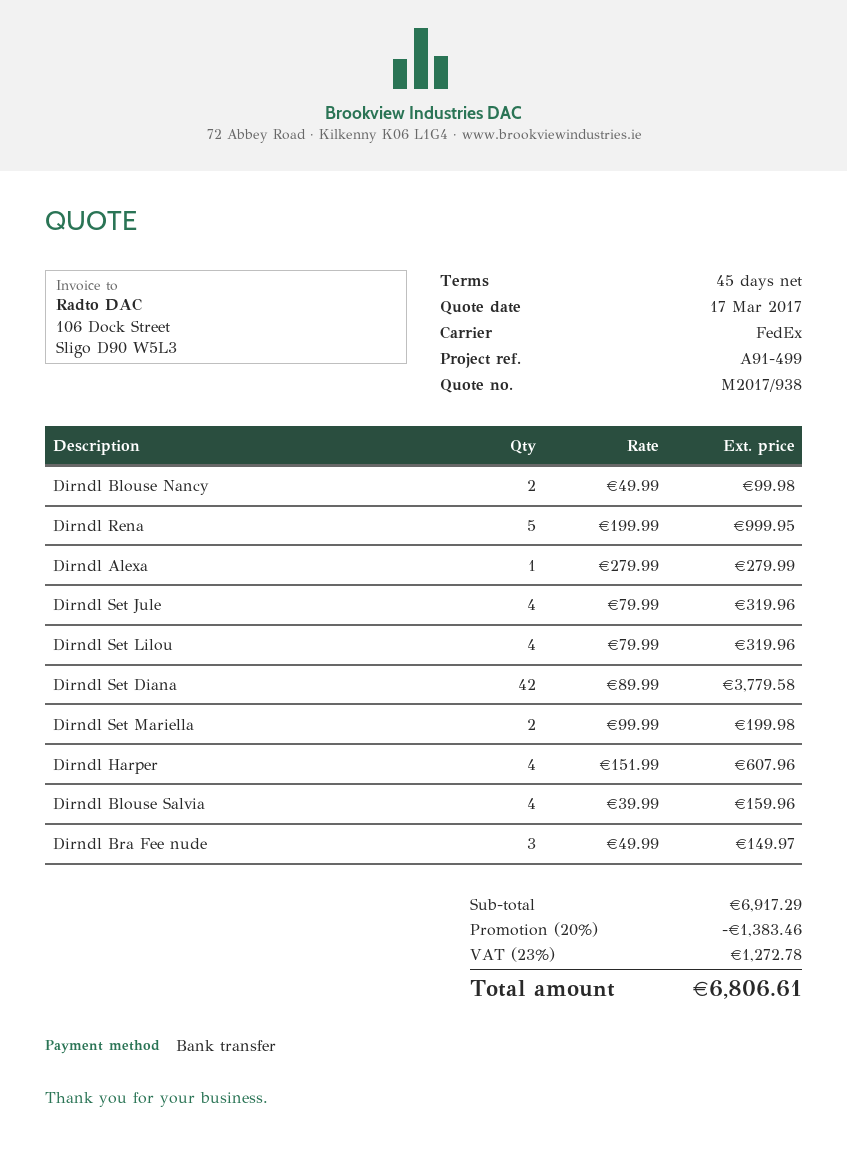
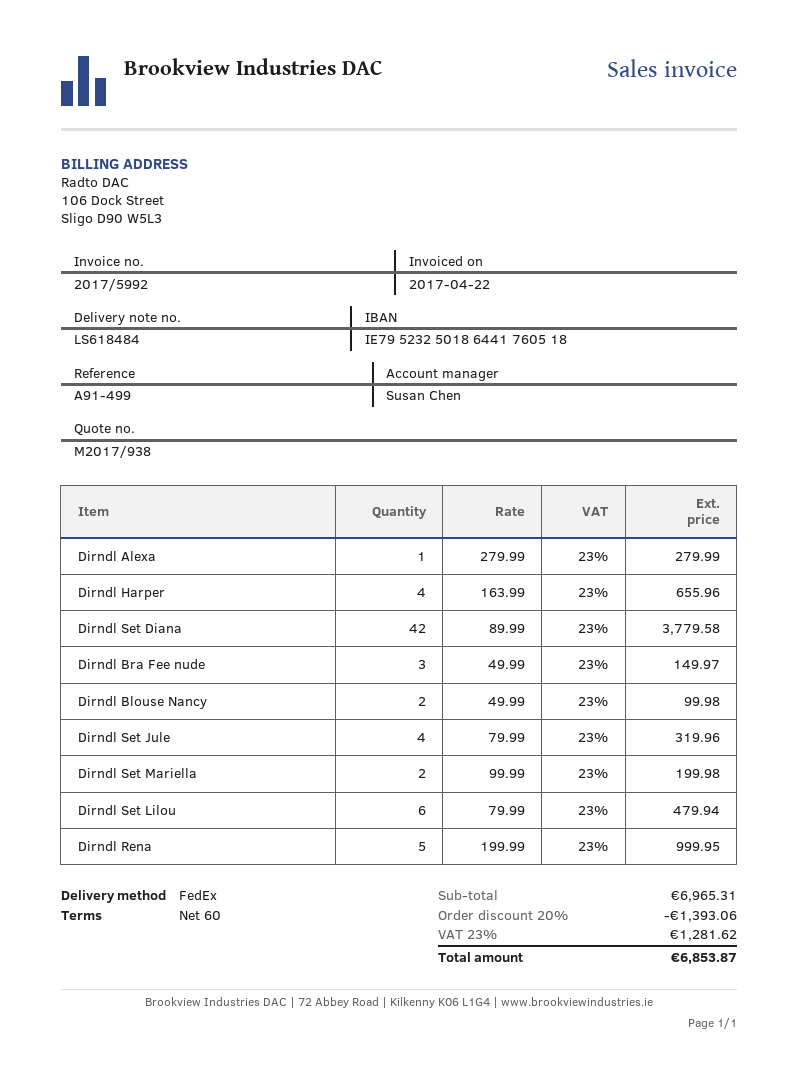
payment terms: 45 days -> 60 days
Dirndl Set Lilou: 4 x 79.99 = 319.96 -> 6 x 79.99 = 479.94
Dirndl Harper: 4 x 151.99 = 607.96 -> 4 x 163.99 = 655.96
Dirndl Blouse Salvia: 4 x 39.99 = 159.96 -> none
subtotal: 6917.29 -> 6965.31
discount: 20% = 1383.46 -> 20% = 1393.06
tax: 23% = 1272.78 -> 23% = 1281.62
total: 6806.61 -> 6853.87

